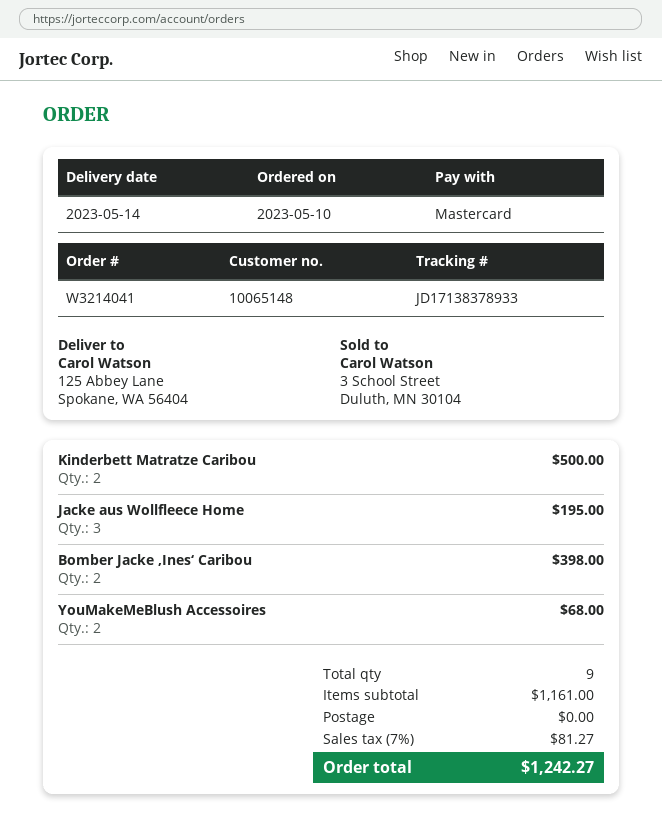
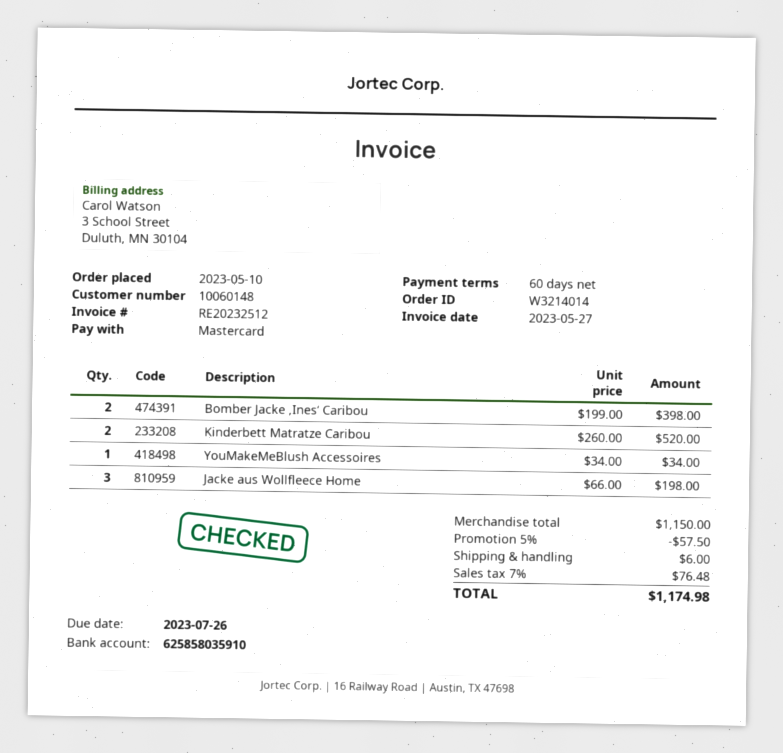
order number: W3214041 -> W3214014
customer number: 10065148 -> 10060148
Kinderbett Matratze Caribou: 2 for 500.00 -> 2 for 520.00
Jacke aus Wollfleece Home: 3 for 195.00 -> 3 for 198.00
YouMakeMeBlush Accessoires: 2 for 68.00 -> 1 for 34.00
subtotal: 1161.00 -> 1150.00
discount: none -> 5% = 57.50
shipping: 0.00 -> 6.00
tax: 7% = 81.27 -> 7% = 76.48
total: 1242.27 -> 1174.98

